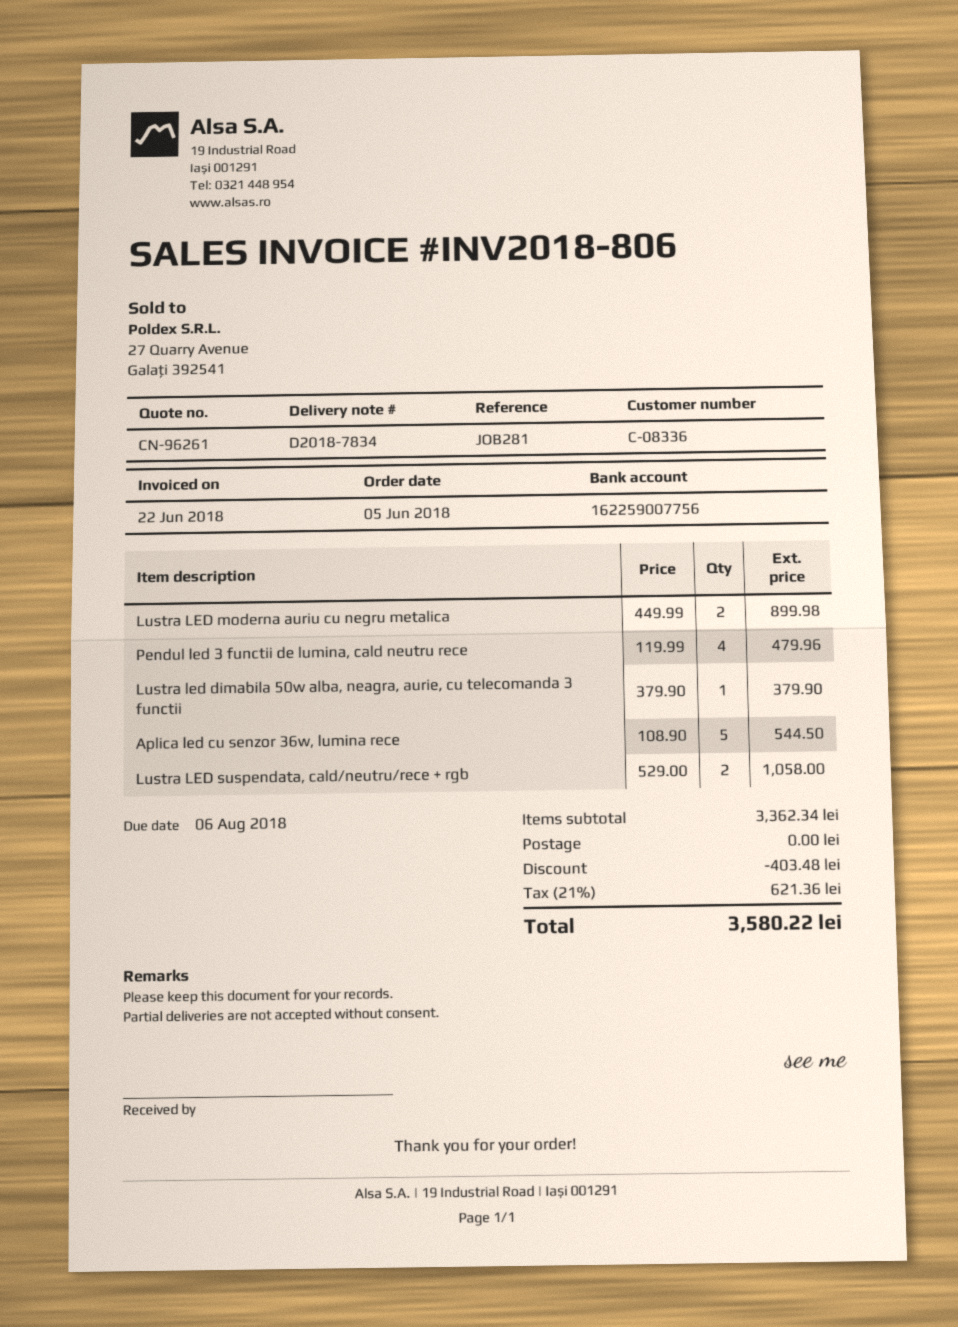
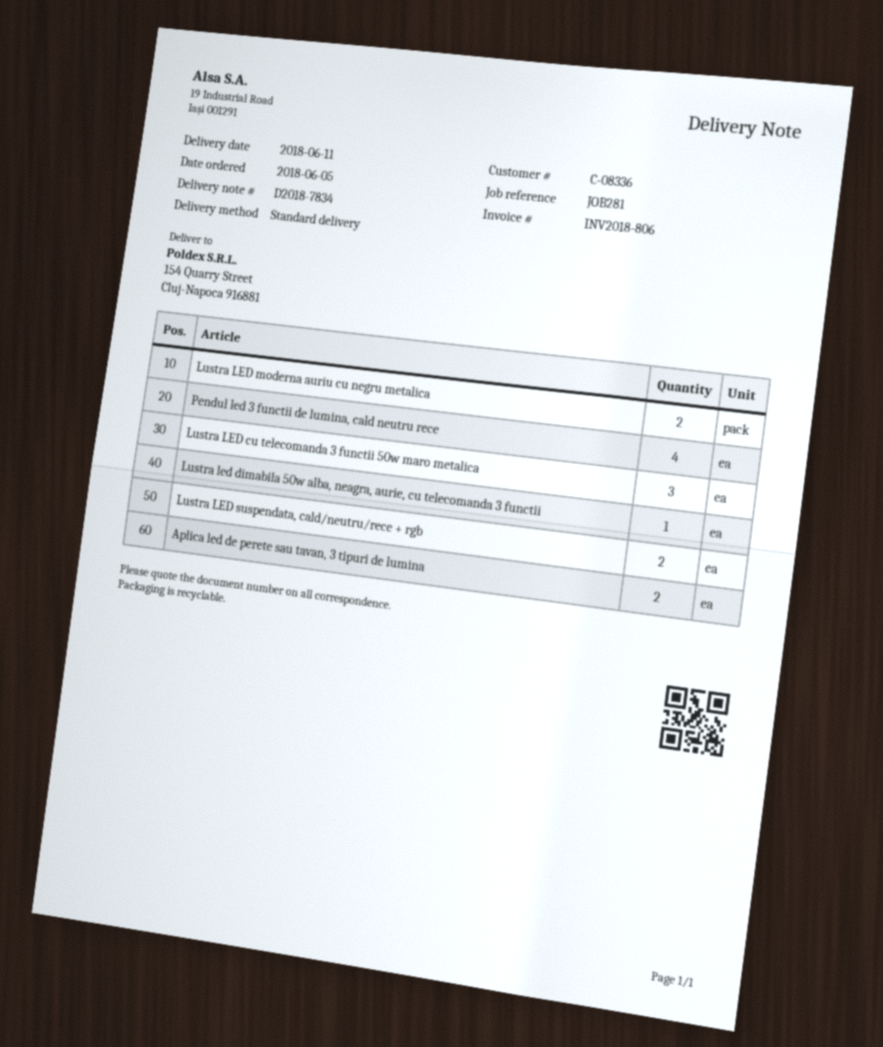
Aplica led cu senzor 36w, lumina rece: 5 -> none
Lustra LED cu telecomanda 3 functii 50w maro metalica: none -> 3
Aplica led de perete sau tavan, 3 tipuri de lumina: none -> 2

